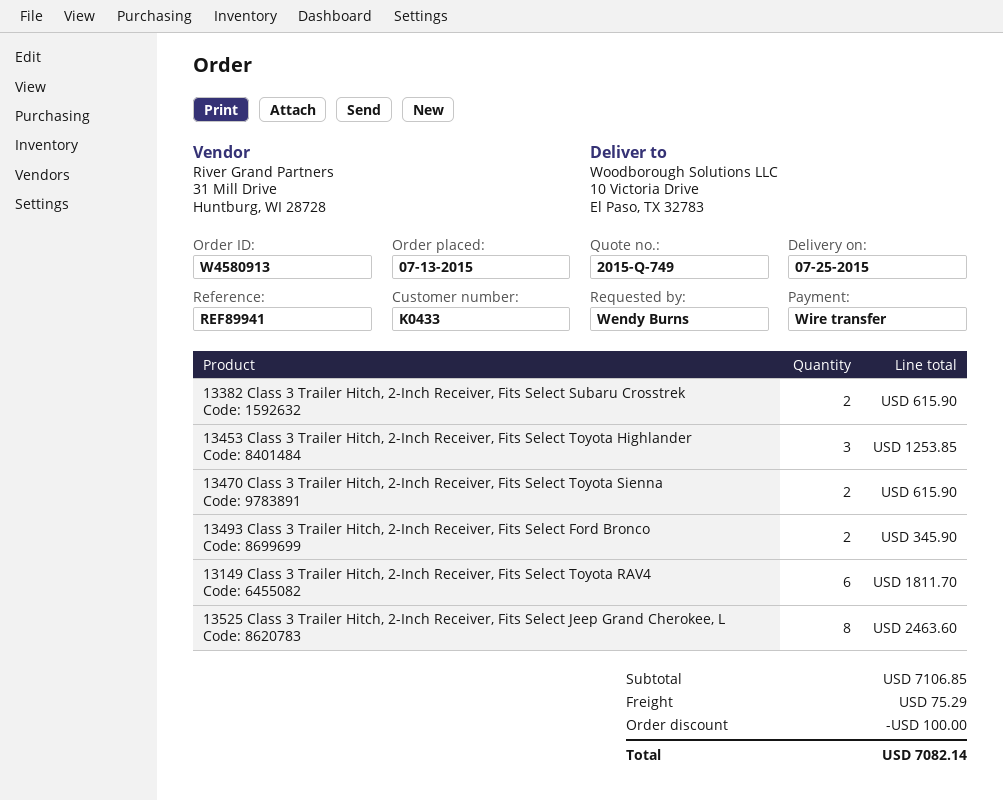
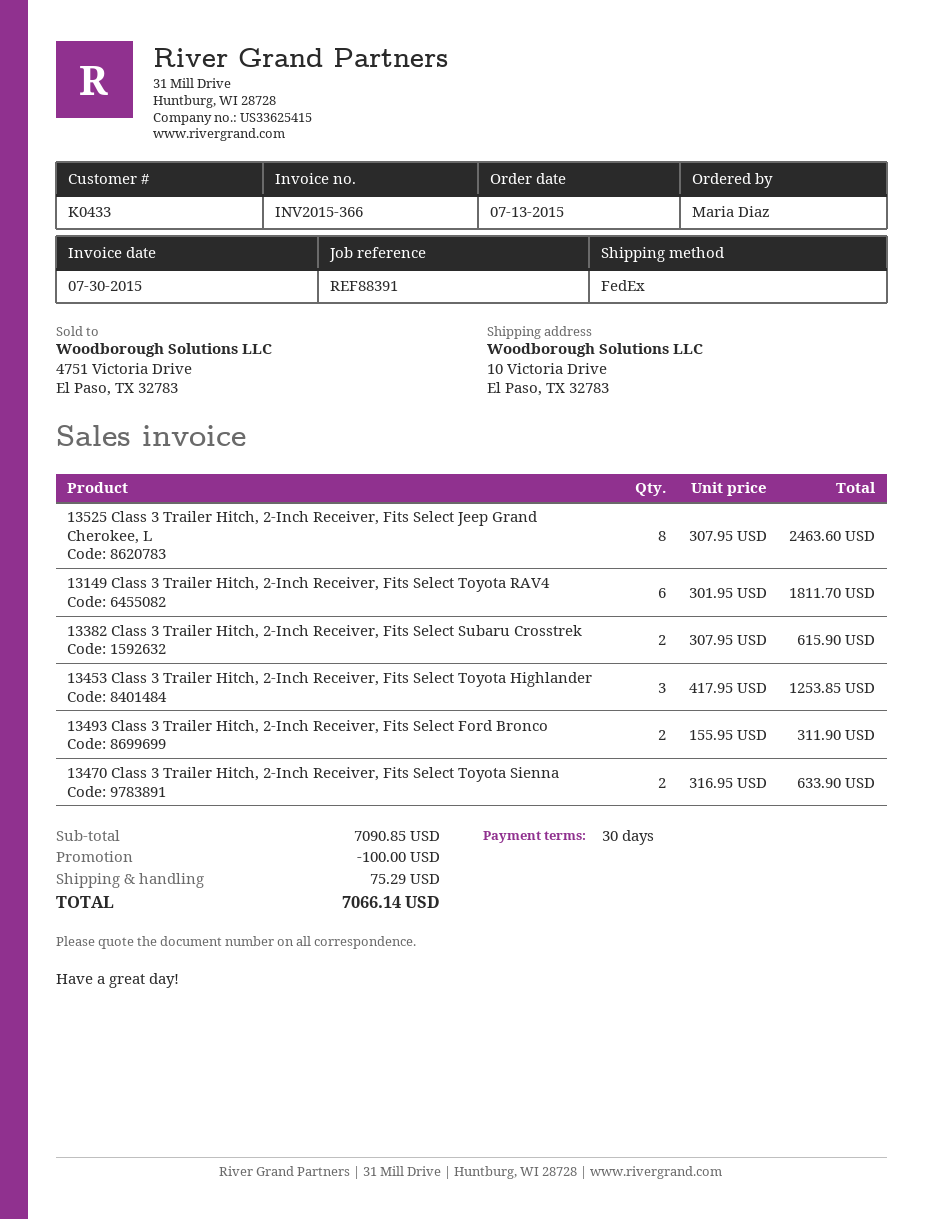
reference: REF89941 -> REF88391
ordered by: Wendy Burns -> Maria Diaz
13470 Class 3 Trailer Hitch, 2-Inch Receiver, Fits Select Toyota Sienna: 2 for 615.90 -> 2 for 633.90
13493 Class 3 Trailer Hitch, 2-Inch Receiver, Fits Select Ford Bronco: 2 for 345.90 -> 2 for 311.90
subtotal: 7106.85 -> 7090.85
total: 7082.14 -> 7066.14

